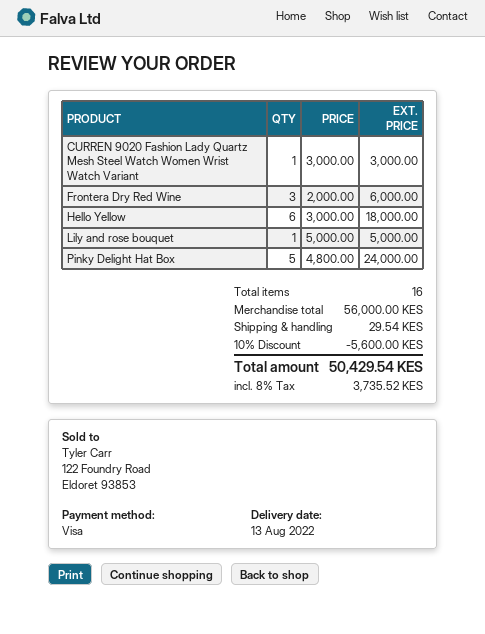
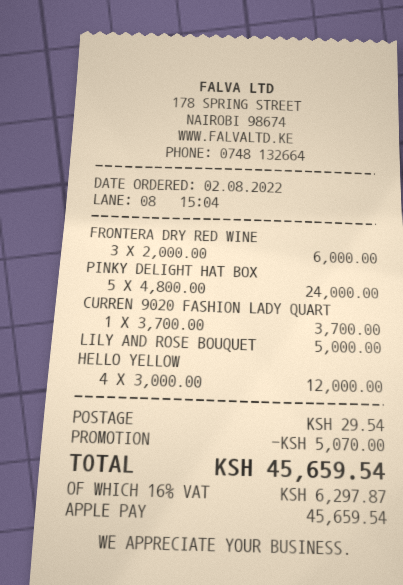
payment method: Visa -> Apple Pay
CURREN 9020 Fashion Lady Quartz Mesh Steel Watch Women Wrist Watch Variant: 1 x 3000.00 = 3000.00 -> 1 x 3700.00 = 3700.00
Hello Yellow: 6 x 3000.00 = 18000.00 -> 4 x 3000.00 = 12000.00
discount: 5600.00 -> 5070.00
tax: 8% = 3735.52 -> 16% = 6297.87
total: 50429.54 -> 45659.54

